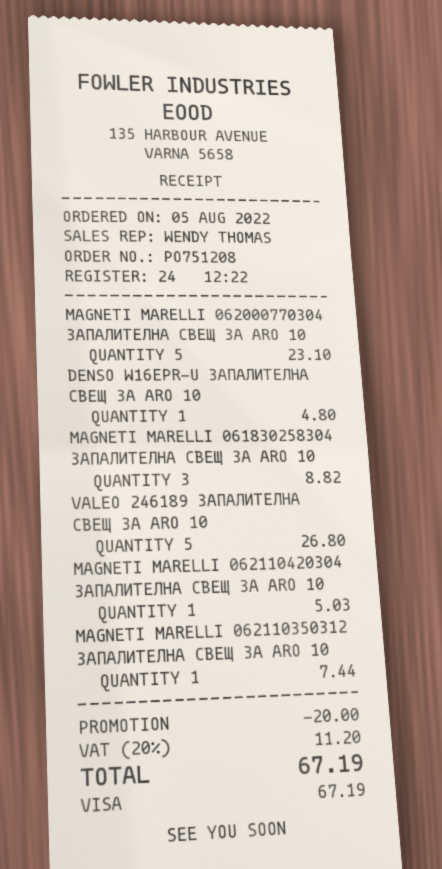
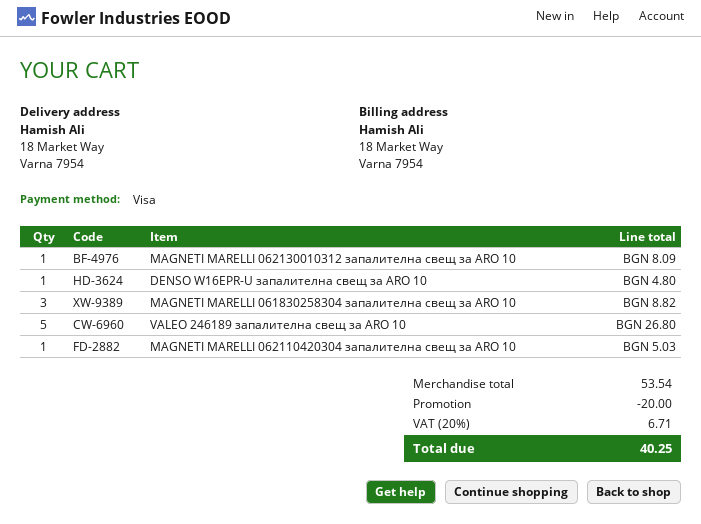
MAGNETI MARELLI 062000770304 ЗАПАЛИТЕЛНА СВЕЩ ЗА ARO 10: 5 for 23.10 -> none
MAGNETI MARELLI 062110350312 ЗАПАЛИТЕЛНА СВЕЩ ЗА ARO 10: 1 for 7.44 -> none
MAGNETI MARELLI 062130010312 запалителна свещ за ARO 10: none -> 1 for 8.09
tax: 20% = 11.20 -> 20% = 6.71
total: 67.19 -> 40.25

